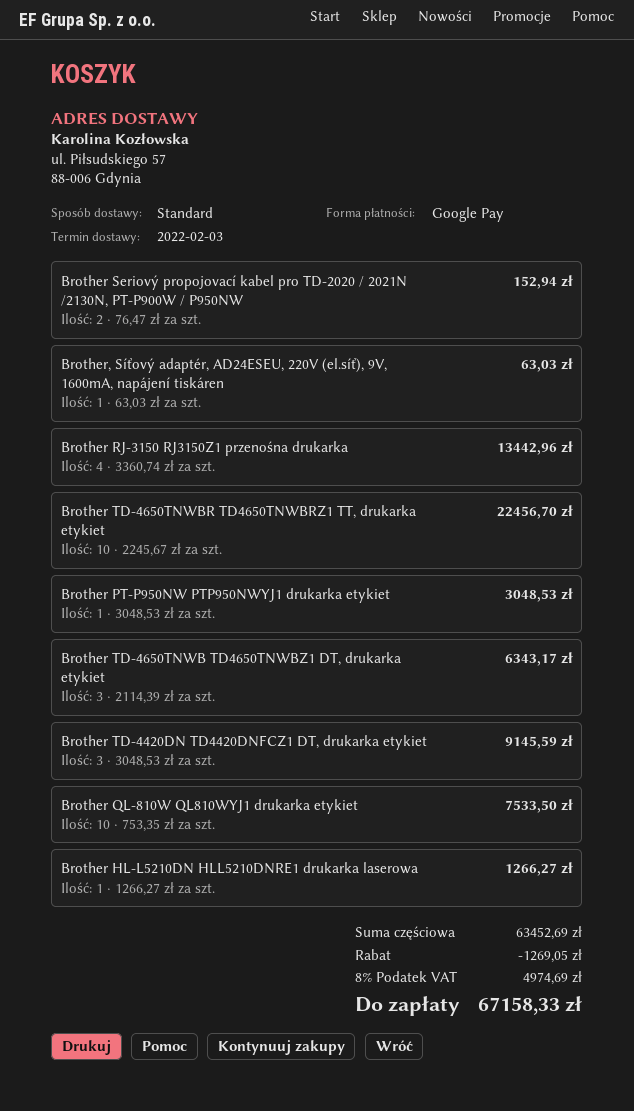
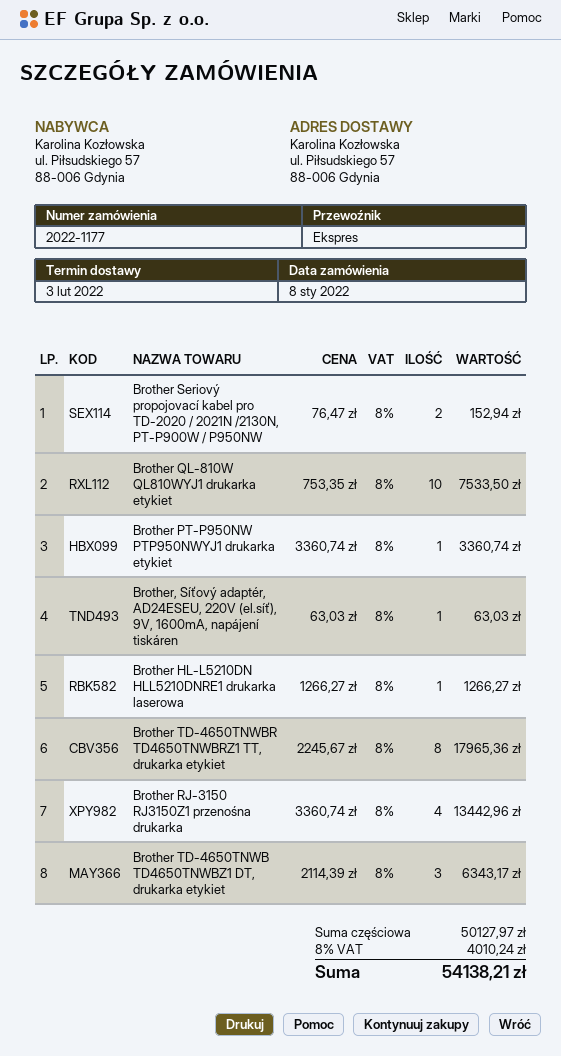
shipping method: standard -> express
Brother TD-4650TNWBR TD4650TNWBRZ1 TT, drukarka etykiet: 10 x 2245.67 = 22456.70 -> 8 x 2245.67 = 17965.36
Brother PT-P950NW PTP950NWYJ1 drukarka etykiet: 1 x 3048.53 = 3048.53 -> 1 x 3360.74 = 3360.74
Brother TD-4420DN TD4420DNFCZ1 DT, drukarka etykiet: 3 x 3048.53 = 9145.59 -> none
subtotal: 63452.69 -> 50127.97
discount: 1269.05 -> none
tax: 8% = 4974.69 -> 8% = 4010.24
total: 67158.33 -> 54138.21

